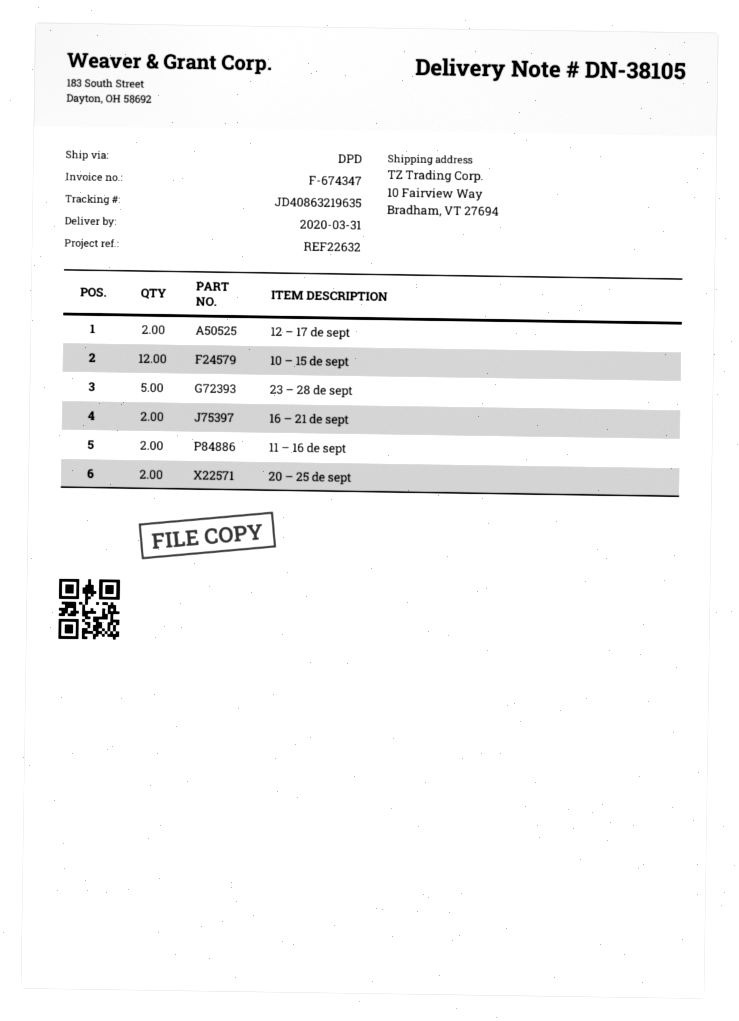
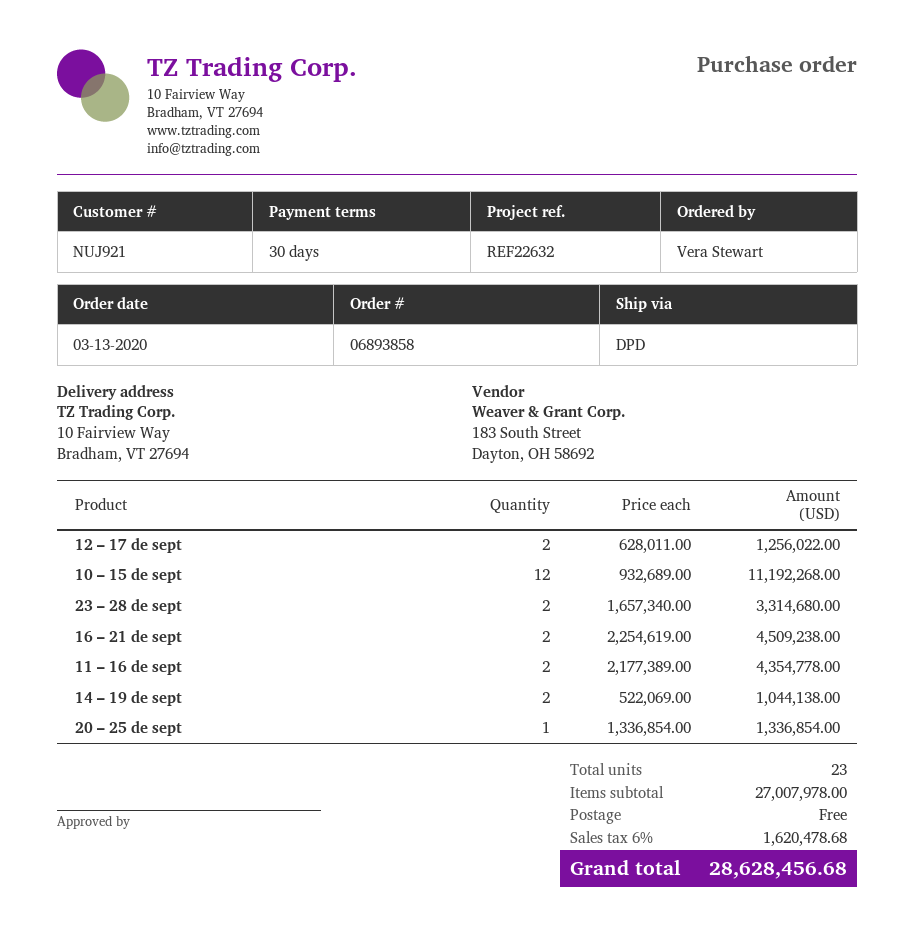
23 – 28 de sept: 5 -> 2
20 – 25 de sept: 2 -> 1
14 – 19 de sept: none -> 2

